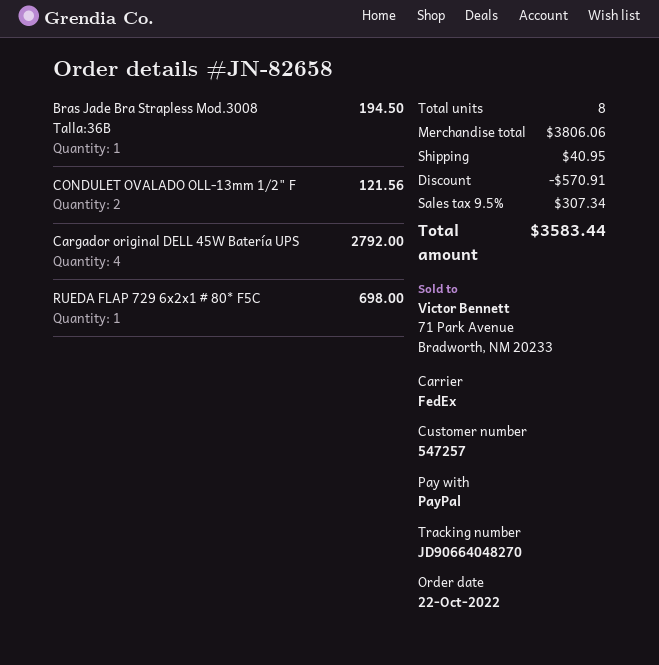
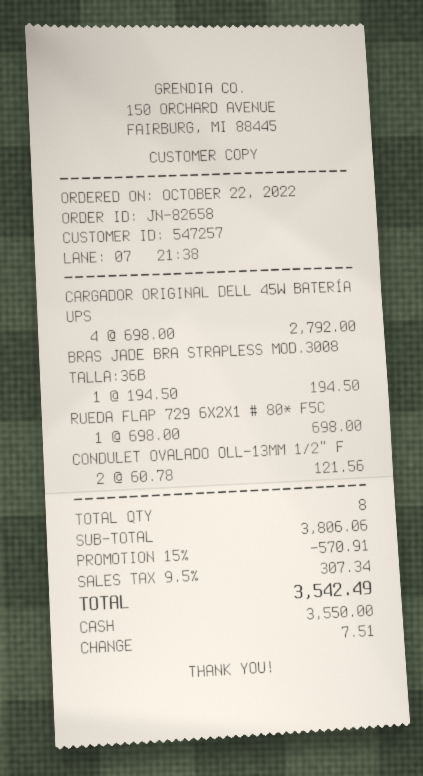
payment method: PayPal -> cash
shipping: 40.95 -> none
total: 3583.44 -> 3542.49

